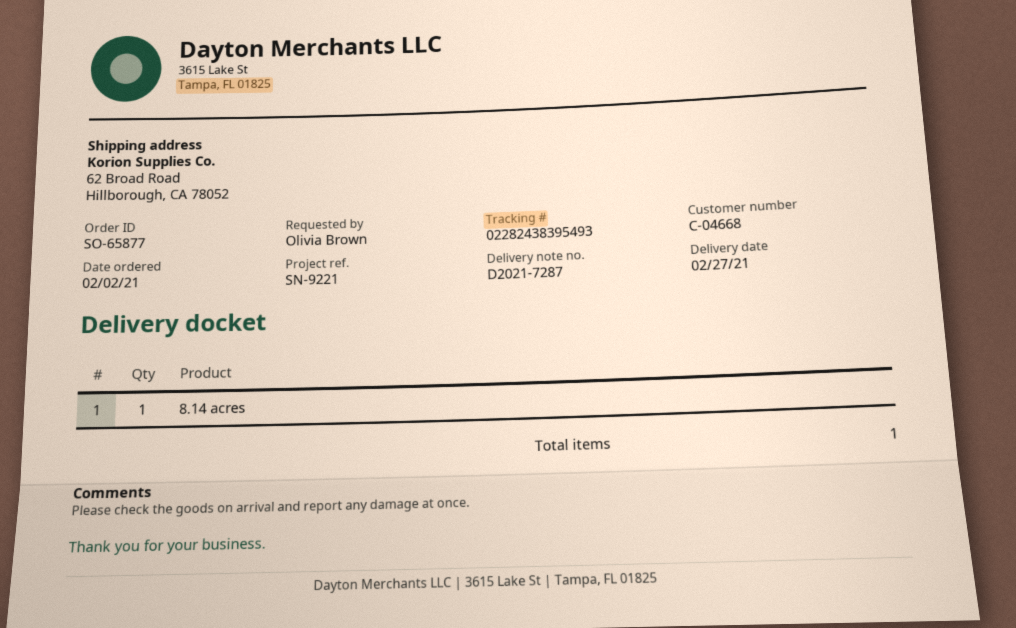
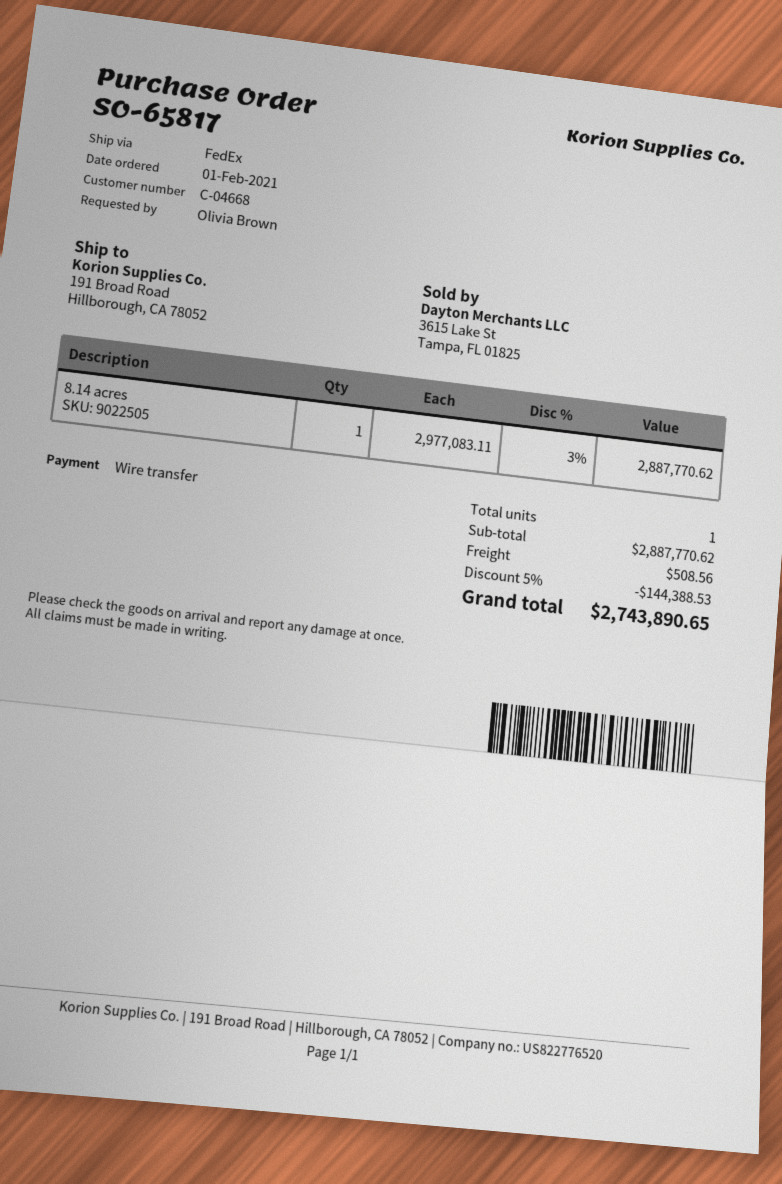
order number: SO-65877 -> SO-65817
order date: 2021-02-02 -> 2021-02-01
ship to: 62 Broad Road, Hillborough, CA 78052 -> 191 Broad Road, Hillborough, CA 78052

